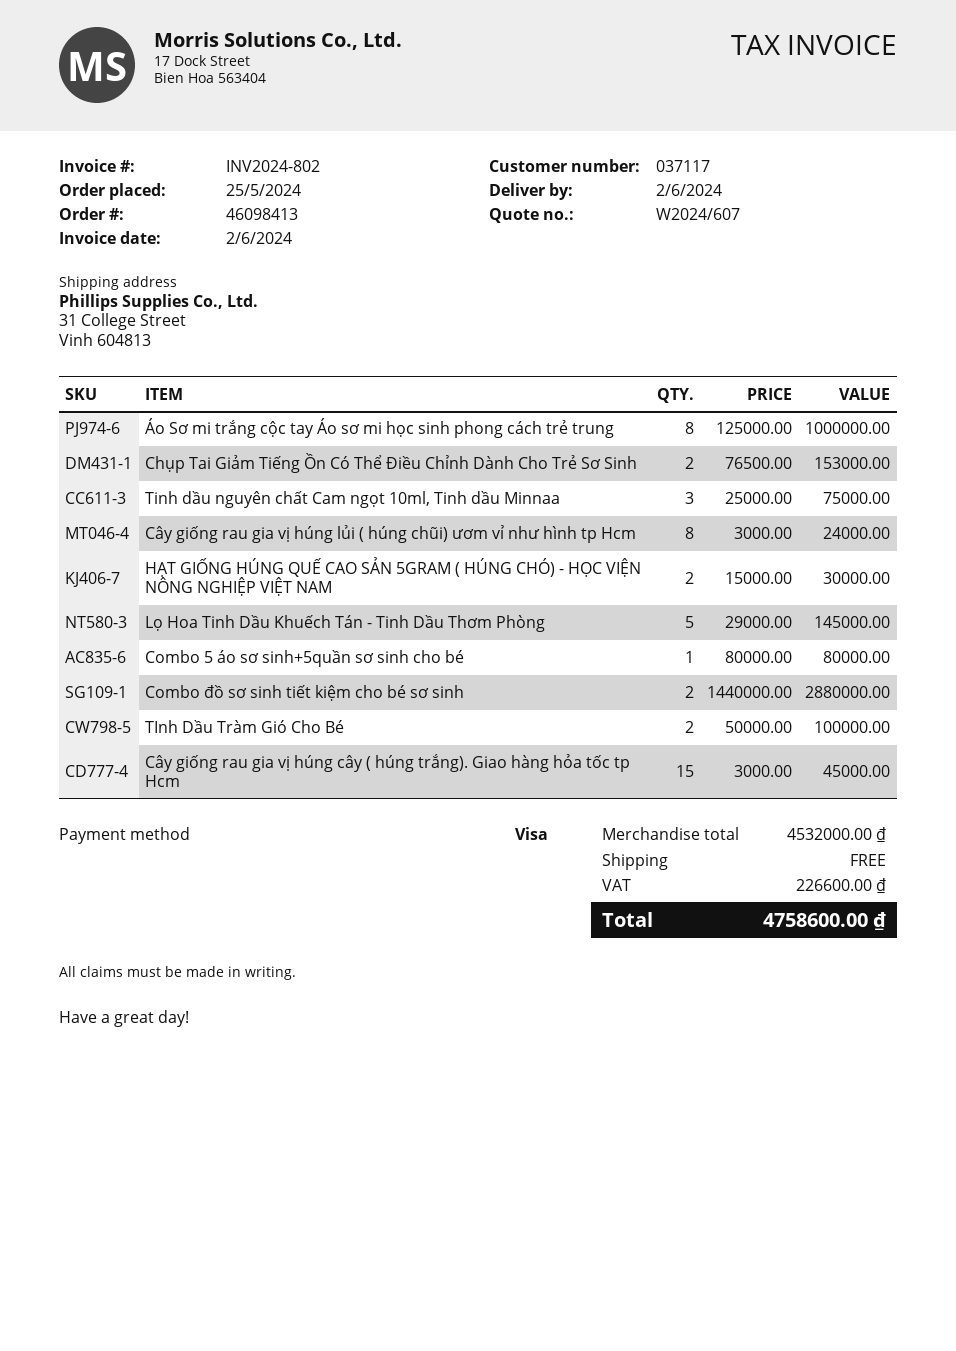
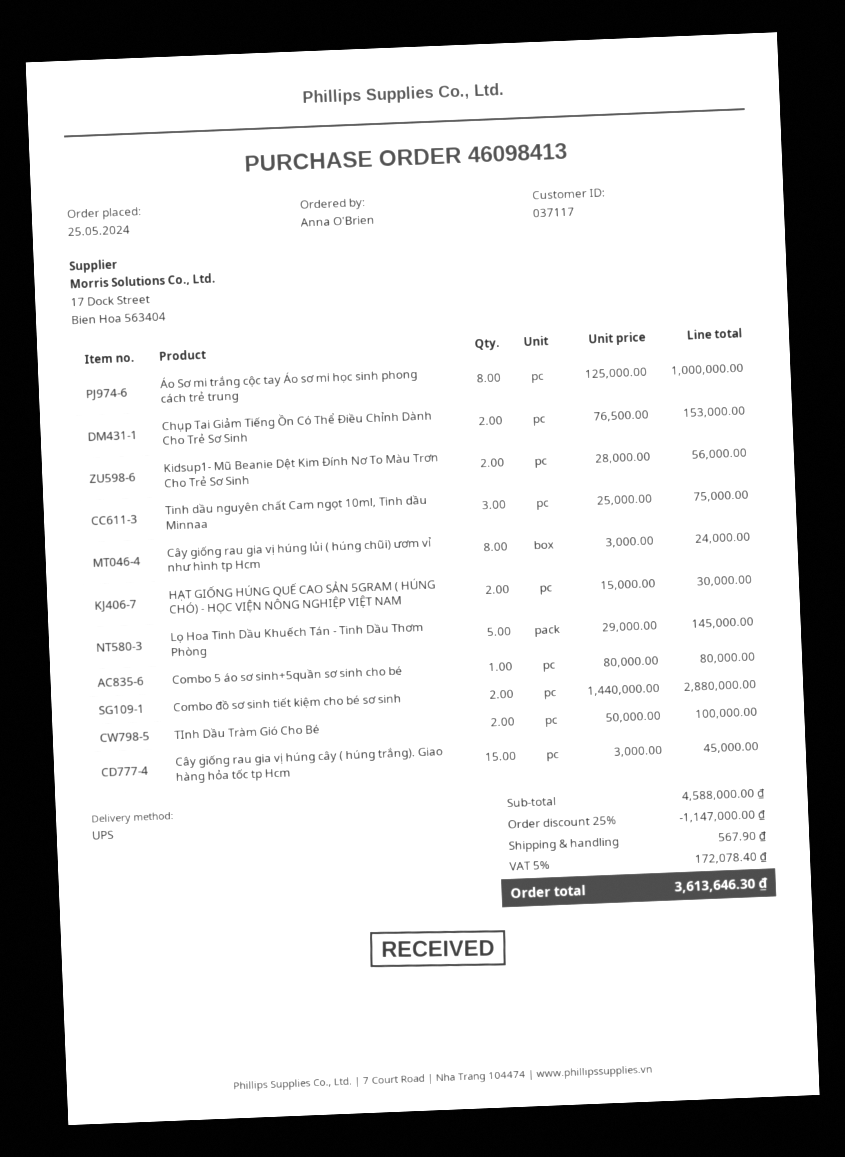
Kidsup1- Mũ Beanie Dệt Kim Đính Nơ To Màu Trơn Cho Trẻ Sơ Sinh: none -> 2 x 28000.00 = 56000.00
subtotal: 4532000.00 -> 4588000.00
discount: none -> 25% = 1147000.00
shipping: 0.00 -> 567.90
tax: 226600.00 -> 172078.40
total: 4758600.00 -> 3613646.30

